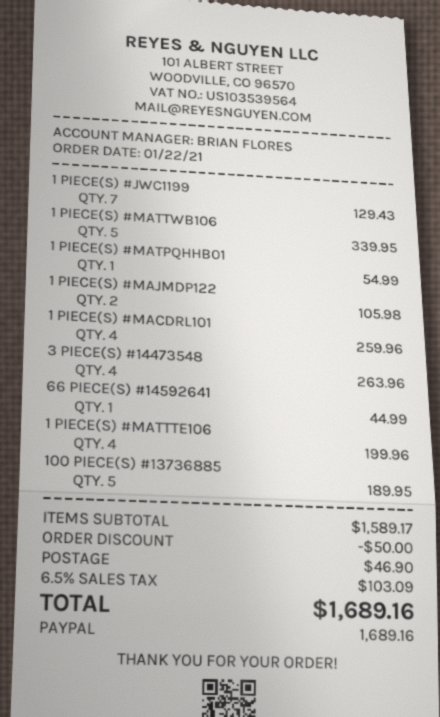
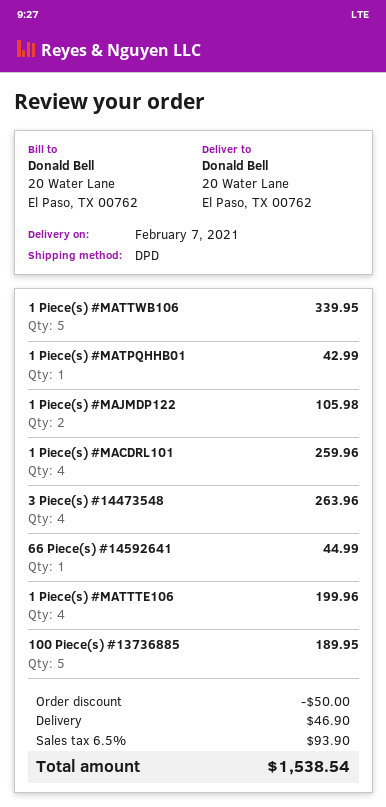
1 PIECE(S) #JWC1199: 7 for 129.43 -> none
1 PIECE(S) #MATPQHHB01: 1 for 54.99 -> 1 for 42.99
tax: 6.5% = 103.09 -> 6.5% = 93.90
total: 1689.16 -> 1538.54

